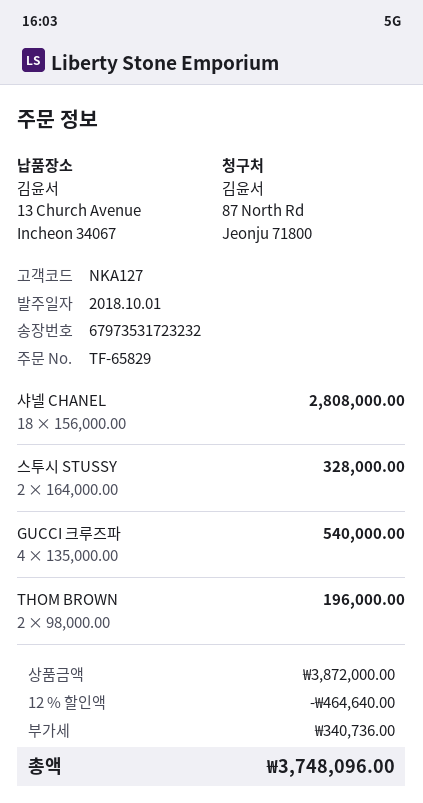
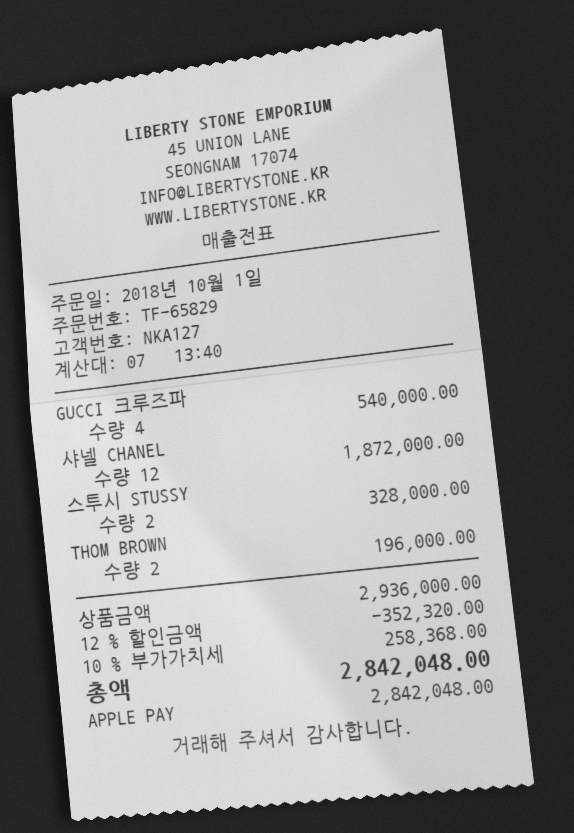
샤넬 CHANEL: 18 for 2808000.00 -> 12 for 1872000.00
subtotal: 3872000.00 -> 2936000.00
discount: 12% = 464640.00 -> 12% = 352320.00
tax: 340736.00 -> 258368.00
total: 3748096.00 -> 2842048.00

